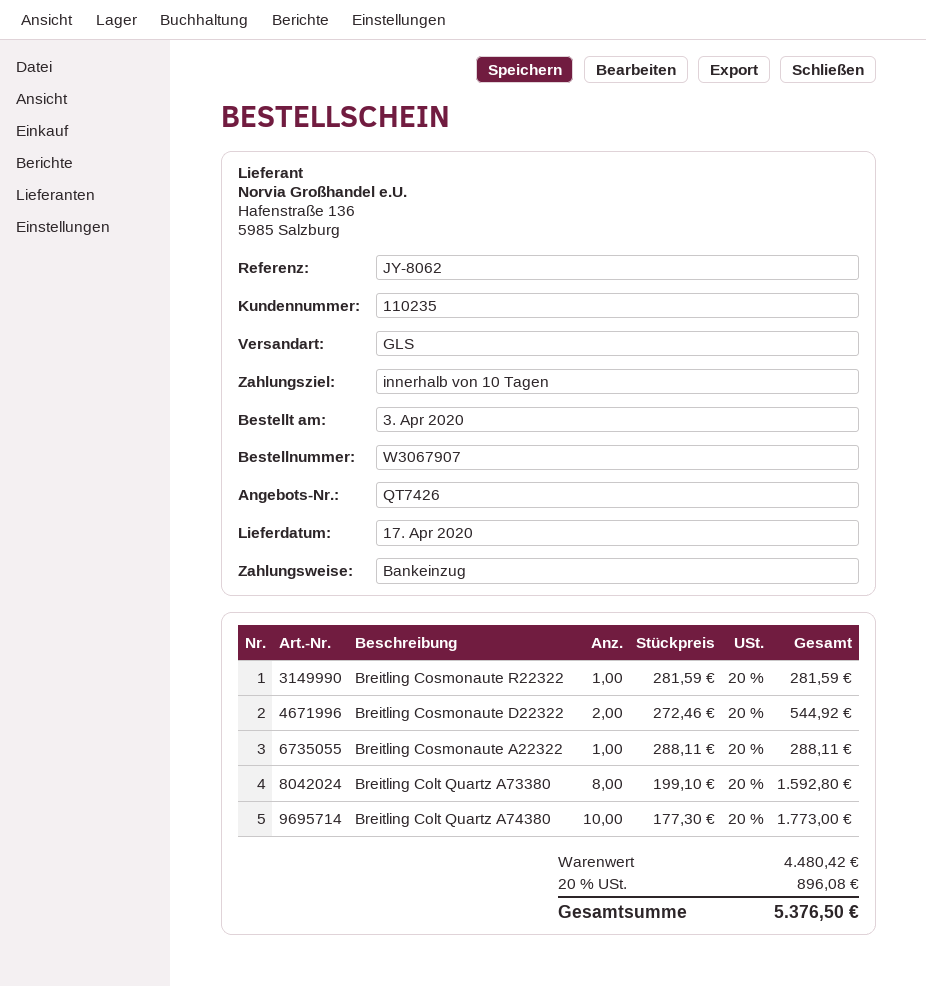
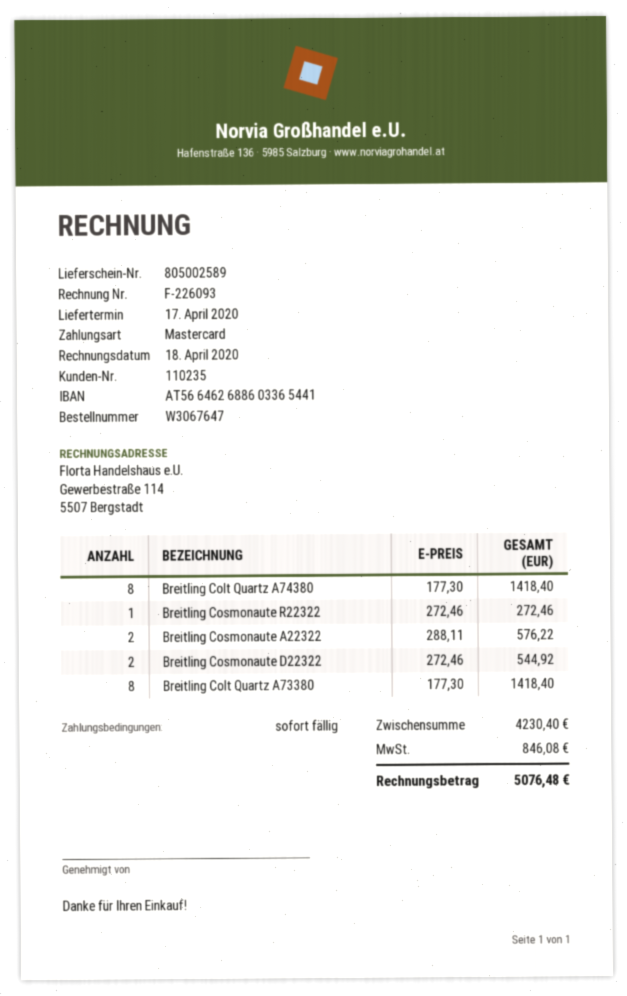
order number: W3067907 -> W3067647
payment terms: 10 days -> on receipt
payment method: direct debit -> Mastercard
Breitling Cosmonaute R22322: 1 x 281.59 = 281.59 -> 1 x 272.46 = 272.46
Breitling Cosmonaute A22322: 1 x 288.11 = 288.11 -> 2 x 288.11 = 576.22
Breitling Colt Quartz A73380: 8 x 199.10 = 1592.80 -> 8 x 177.30 = 1418.40
Breitling Colt Quartz A74380: 10 x 177.30 = 1773.00 -> 8 x 177.30 = 1418.40
subtotal: 4480.42 -> 4230.40
tax: 896.08 -> 846.08
total: 5376.50 -> 5076.48

